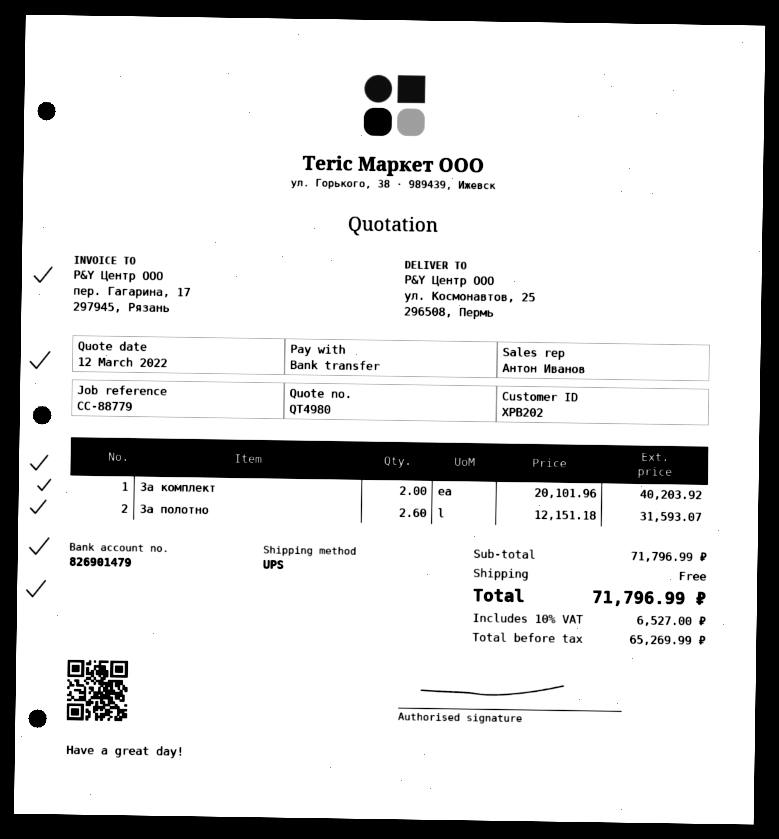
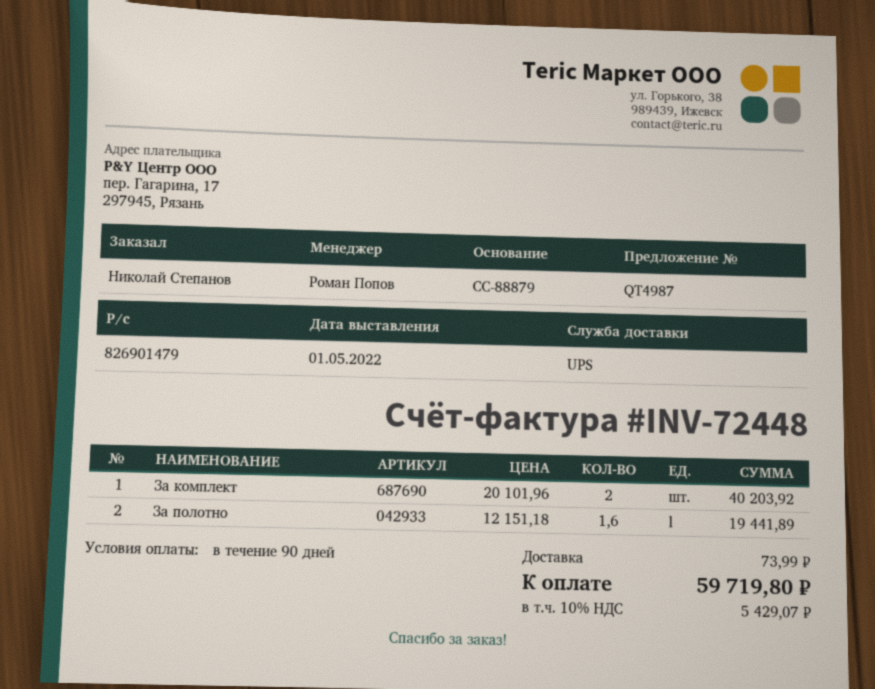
quote number: QT4980 -> QT4987
reference: CC-88779 -> CC-88879
sales rep: Антон Иванов -> Роман Попов
За полотно: 2.6 x 12151.18 = 31593.07 -> 1.6 x 12151.18 = 19441.89
shipping: 0.00 -> 73.99
tax: 10% = 6527.00 -> 10% = 5429.07
total: 71796.99 -> 59719.80

